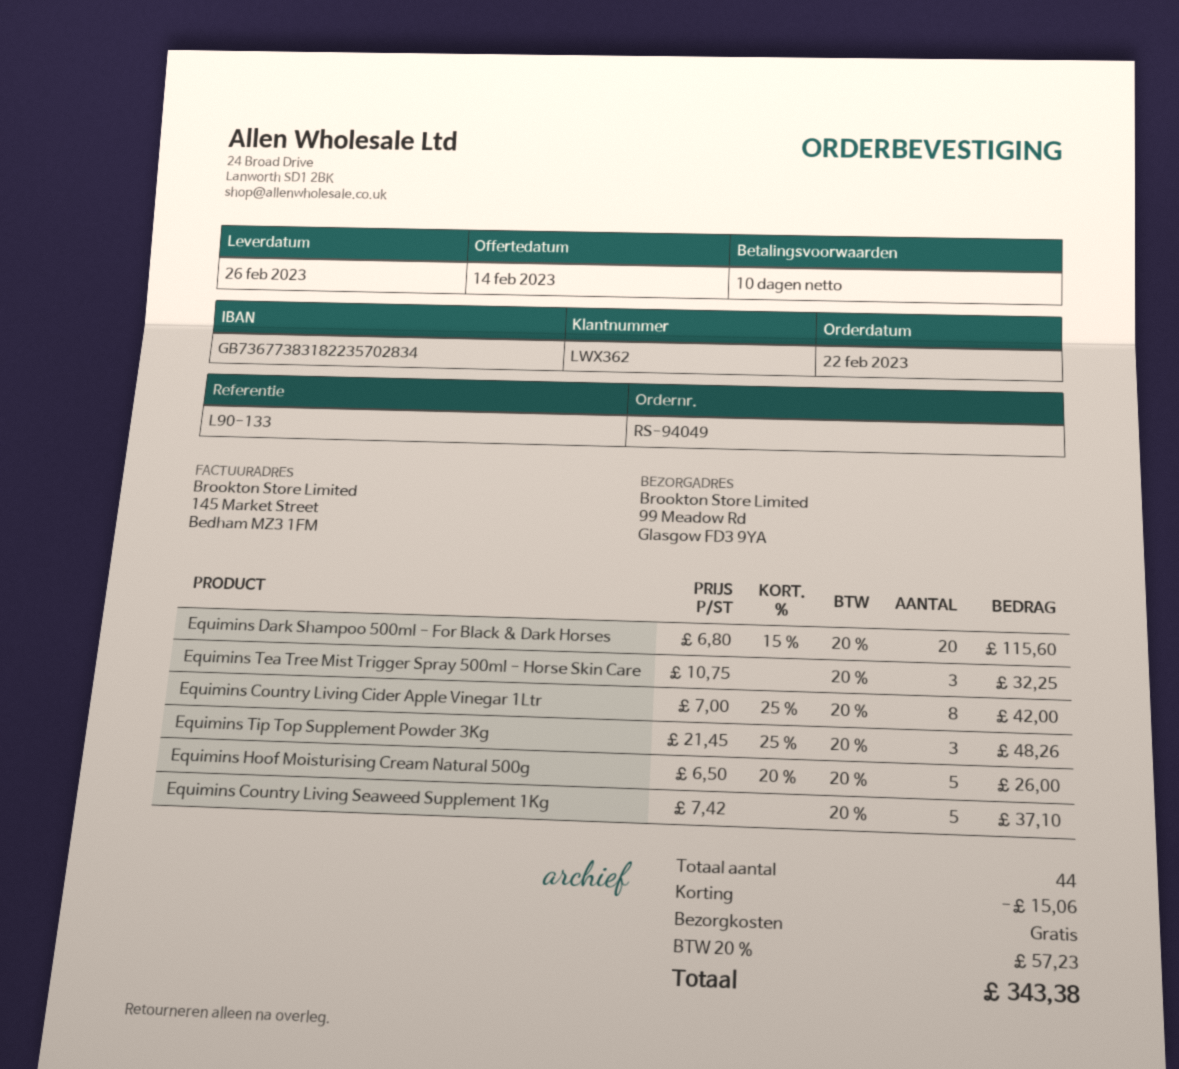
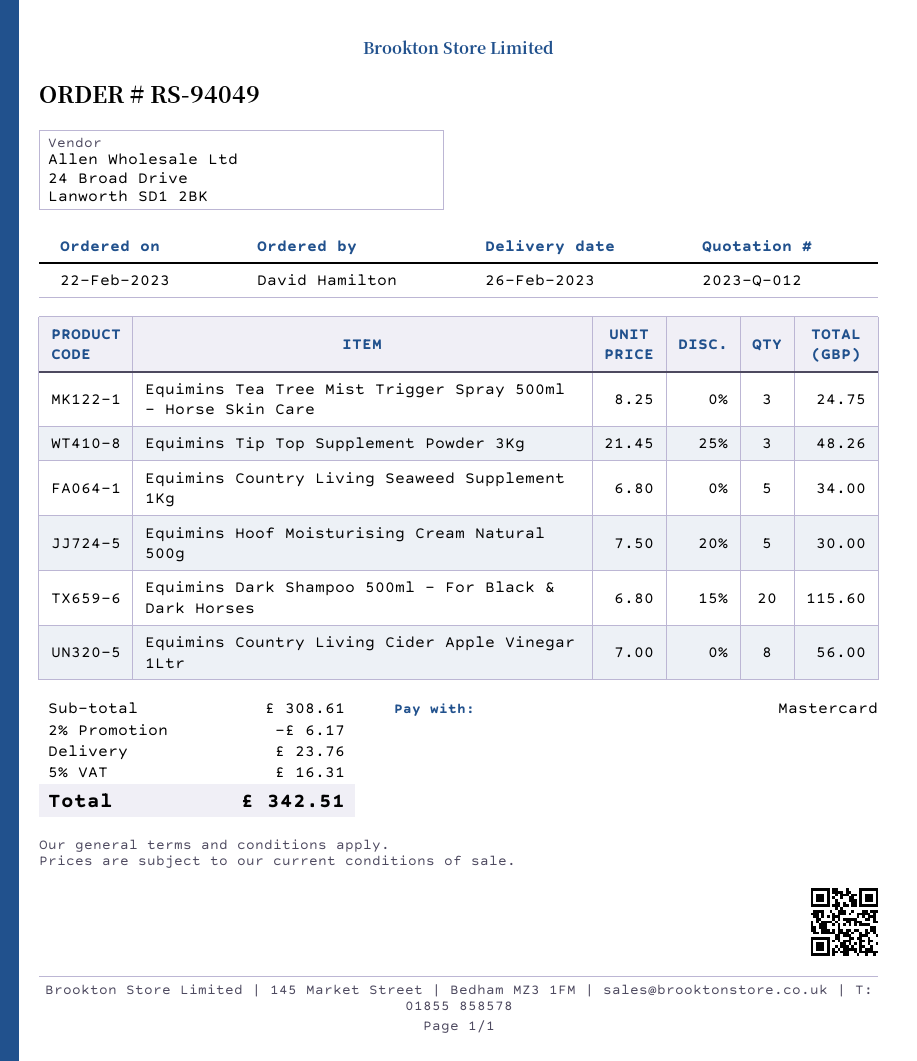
Equimins Tea Tree Mist Trigger Spray 500ml - Horse Skin Care: 3 x 10.75 = 32.25 -> 3 x 8.25 = 24.75
Equimins Country Living Cider Apple Vinegar 1Ltr: 8 x 7.00 - 25% = 42.00 -> 8 x 7.00 = 56.00
Equimins Hoof Moisturising Cream Natural 500g: 5 x 6.50 - 20% = 26.00 -> 5 x 7.50 - 20% = 30.00
Equimins Country Living Seaweed Supplement 1Kg: 5 x 7.42 = 37.10 -> 5 x 6.80 = 34.00
discount: 15.06 -> 6.17
shipping: 0.00 -> 23.76
tax: 20% = 57.23 -> 5% = 16.31
total: 343.38 -> 342.51

